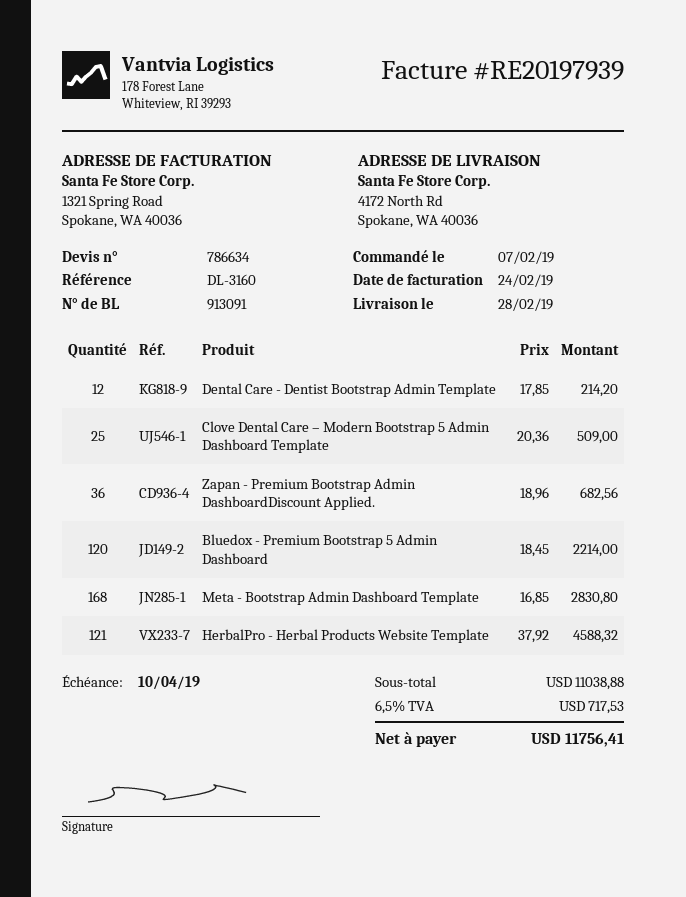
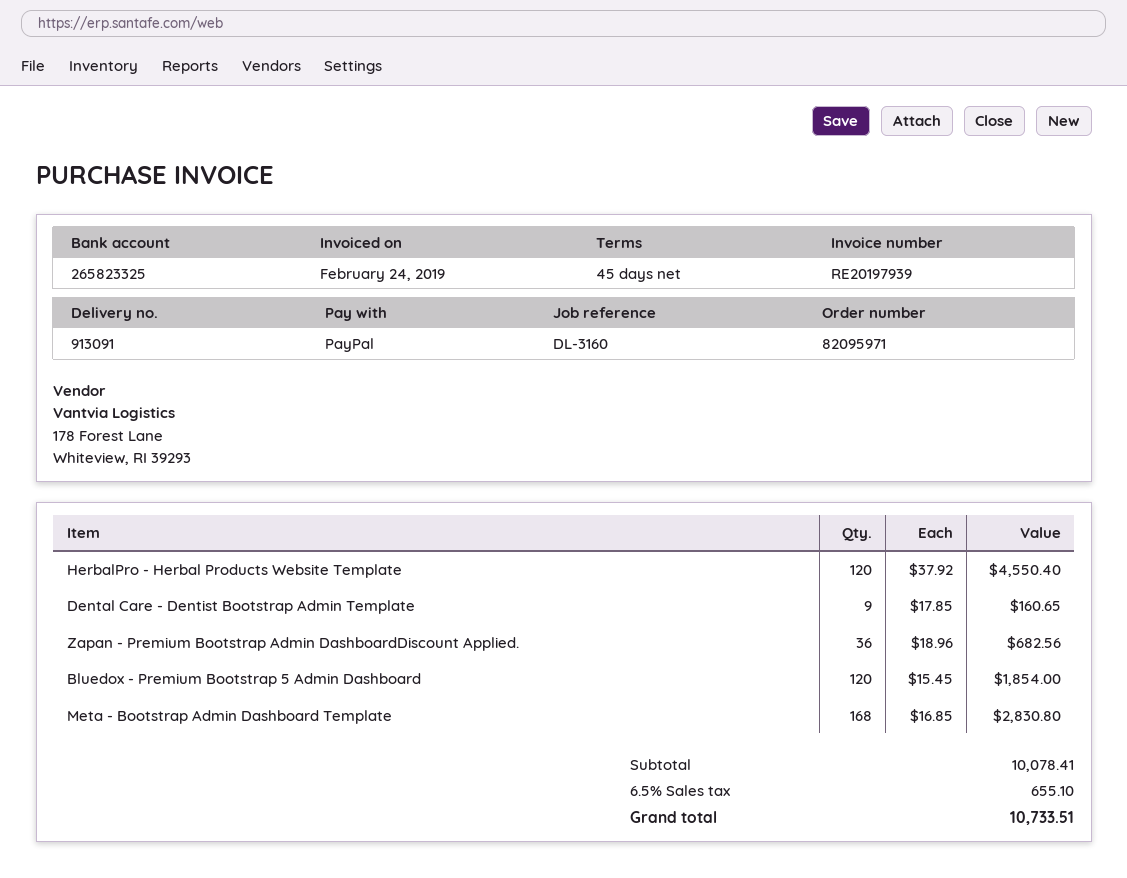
Dental Care - Dentist Bootstrap Admin Template: 12 x 17.85 = 214.20 -> 9 x 17.85 = 160.65
Clove Dental Care – Modern Bootstrap 5 Admin Dashboard Template: 25 x 20.36 = 509.00 -> none
Bluedox - Premium Bootstrap 5 Admin Dashboard: 120 x 18.45 = 2214.00 -> 120 x 15.45 = 1854.00
HerbalPro - Herbal Products Website Template: 121 x 37.92 = 4588.32 -> 120 x 37.92 = 4550.40
subtotal: 11038.88 -> 10078.41
tax: 6.5% = 717.53 -> 6.5% = 655.10
total: 11756.41 -> 10733.51

